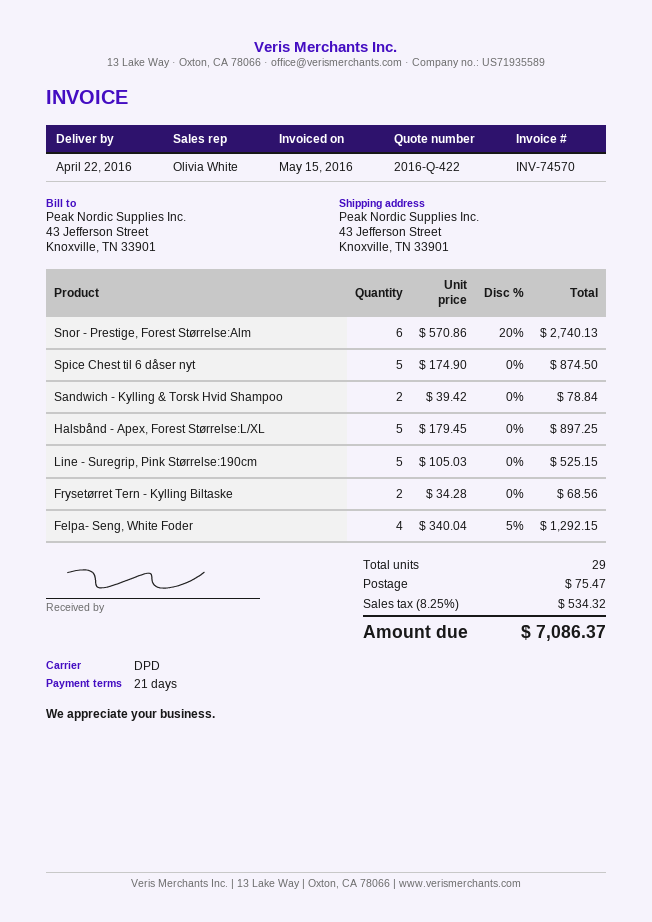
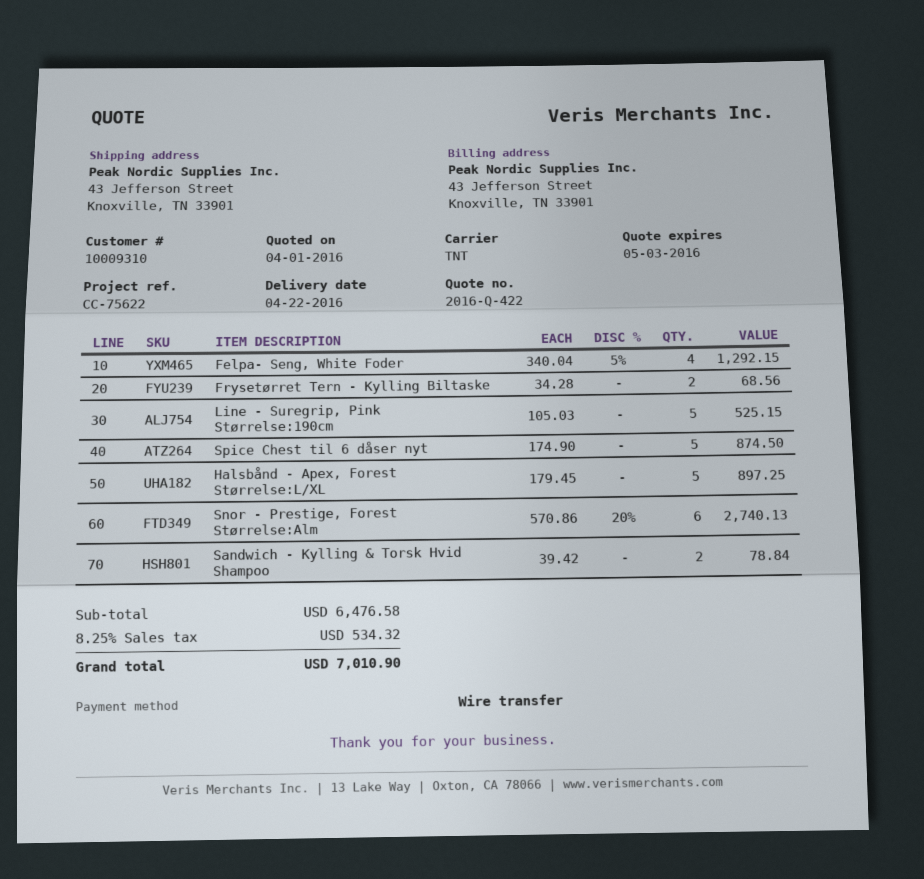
shipping method: DPD -> TNT
shipping: 75.47 -> none
total: 7086.37 -> 7010.90

